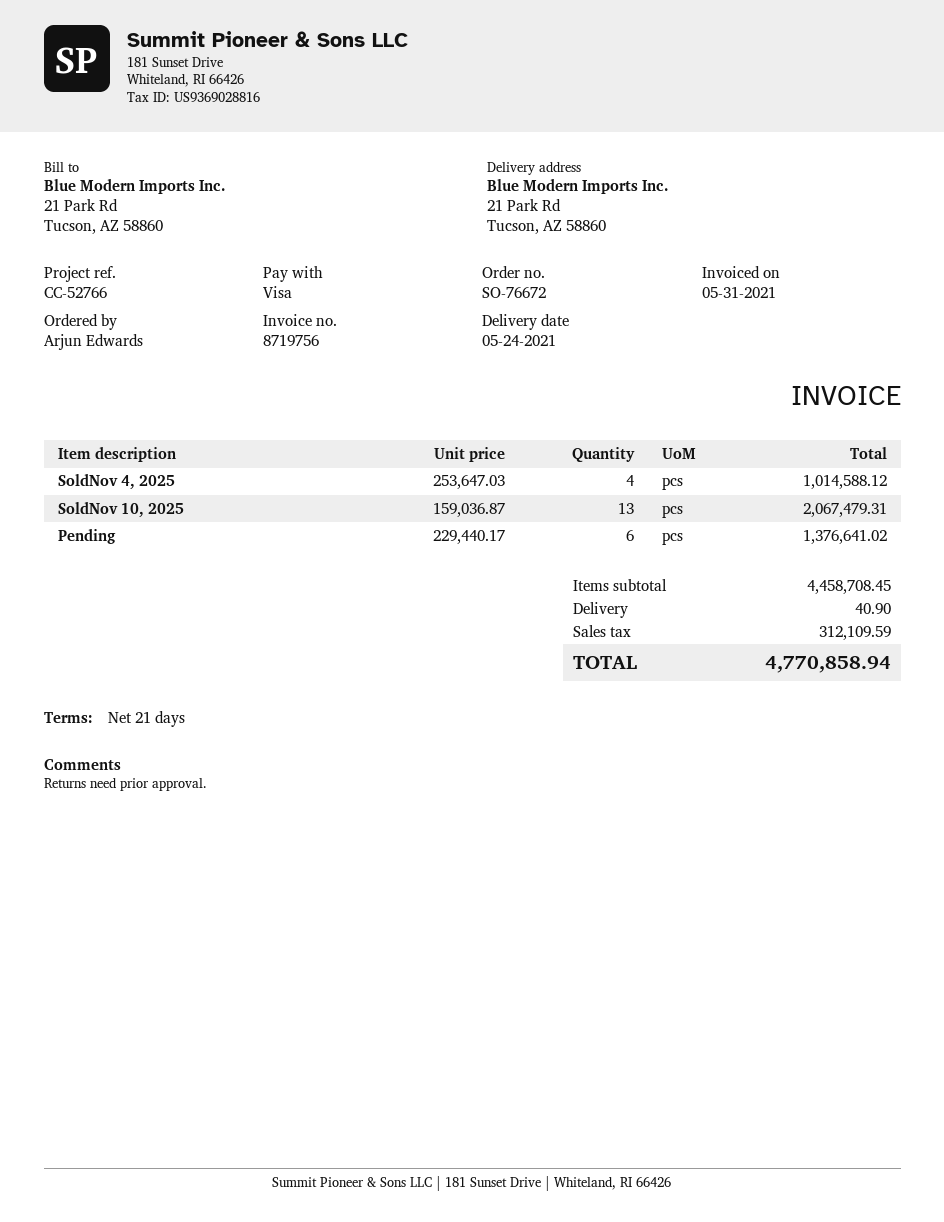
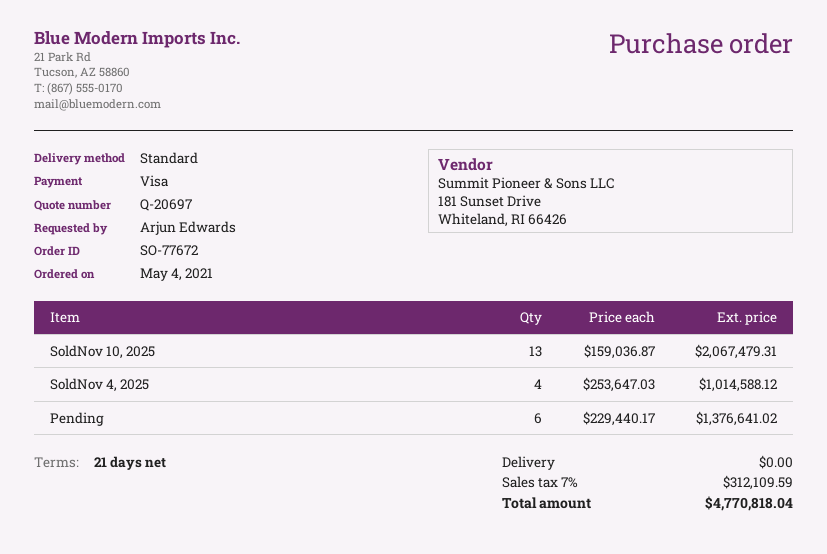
order number: SO-76672 -> SO-77672
shipping: 40.90 -> 0.00
total: 4770858.94 -> 4770818.04

